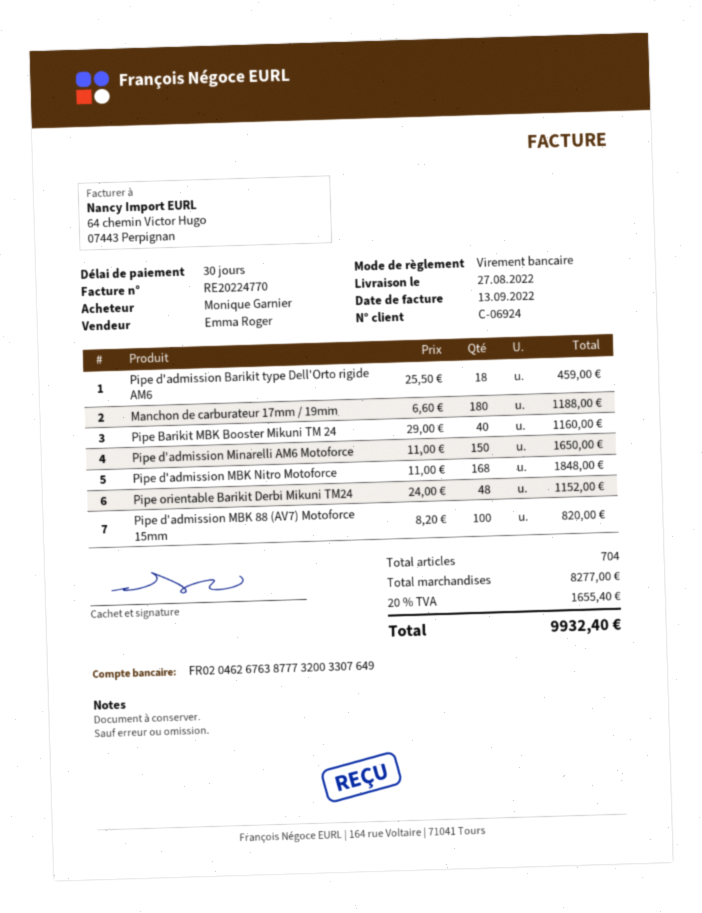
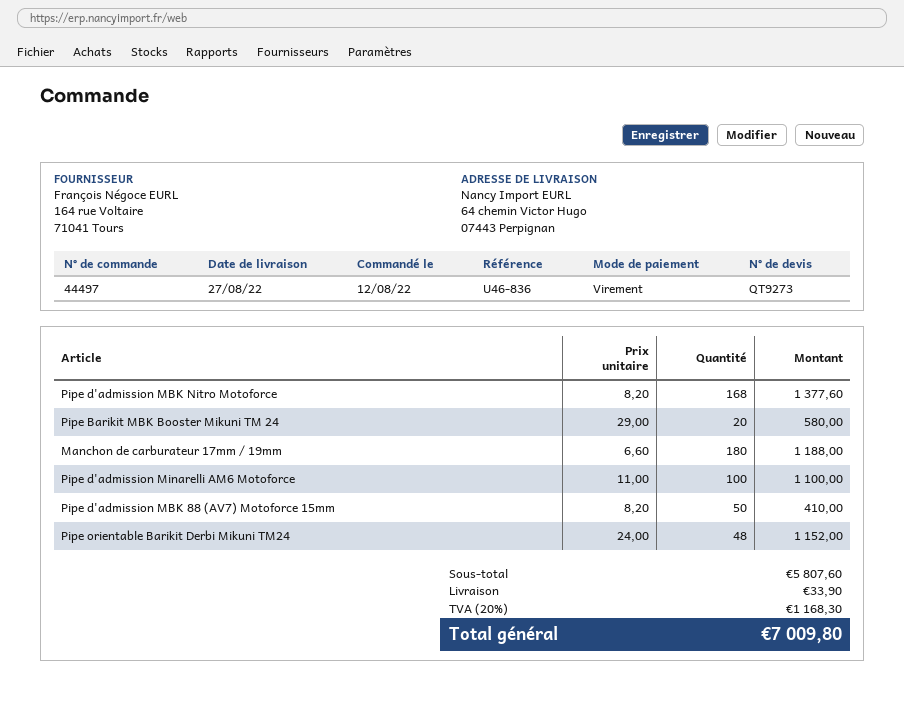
Pipe d'admission Barikit type Dell'Orto rigide AM6: 18 x 25.50 = 459.00 -> none
Pipe Barikit MBK Booster Mikuni TM 24: 40 x 29.00 = 1160.00 -> 20 x 29.00 = 580.00
Pipe d'admission Minarelli AM6 Motoforce: 150 x 11.00 = 1650.00 -> 100 x 11.00 = 1100.00
Pipe d'admission MBK Nitro Motoforce: 168 x 11.00 = 1848.00 -> 168 x 8.20 = 1377.60
Pipe d'admission MBK 88 (AV7) Motoforce 15mm: 100 x 8.20 = 820.00 -> 50 x 8.20 = 410.00
subtotal: 8277.00 -> 5807.60
shipping: none -> 33.90
tax: 20% = 1655.40 -> 20% = 1168.30
total: 9932.40 -> 7009.80

